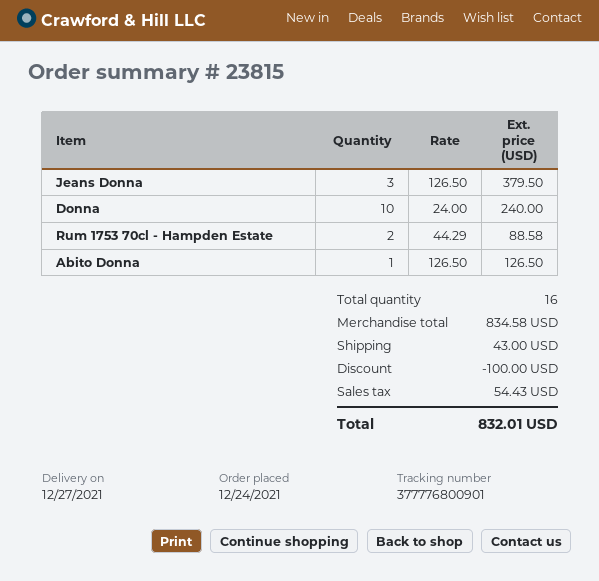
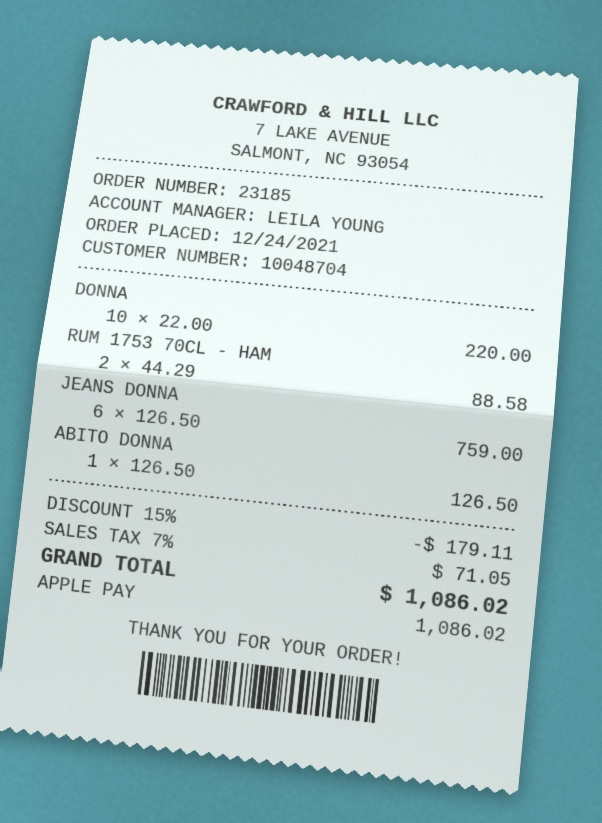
order number: 23815 -> 23185
Jeans Donna: 3 x 126.50 = 379.50 -> 6 x 126.50 = 759.00
Donna: 10 x 24.00 = 240.00 -> 10 x 22.00 = 220.00
discount: 100.00 -> 179.11
shipping: 43.00 -> none
tax: 54.43 -> 71.05
total: 832.01 -> 1086.02

